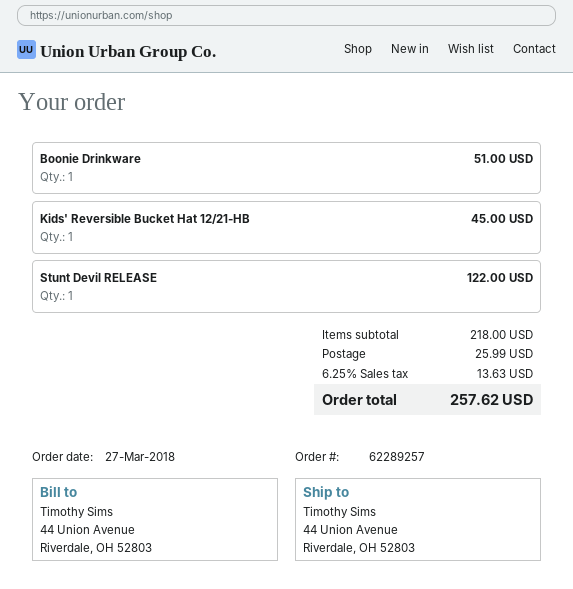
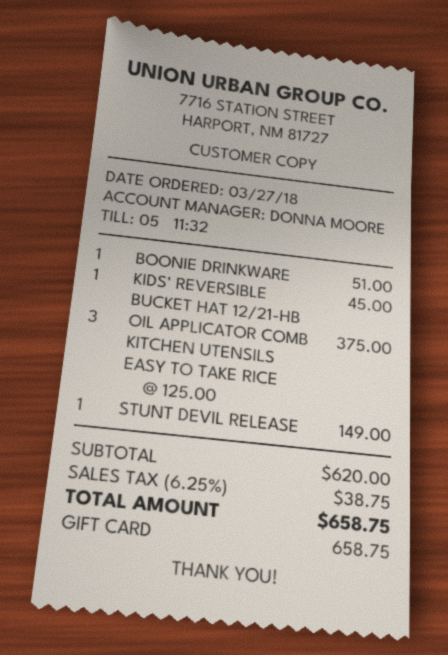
Stunt Devil RELEASE: 1 for 122.00 -> 1 for 149.00
OIL APPLICATOR COMB KITCHEN UTENSILS EASY TO TAKE RICE: none -> 3 for 375.00
subtotal: 218.00 -> 620.00
shipping: 25.99 -> none
tax: 6.25% = 13.63 -> 6.25% = 38.75
total: 257.62 -> 658.75

